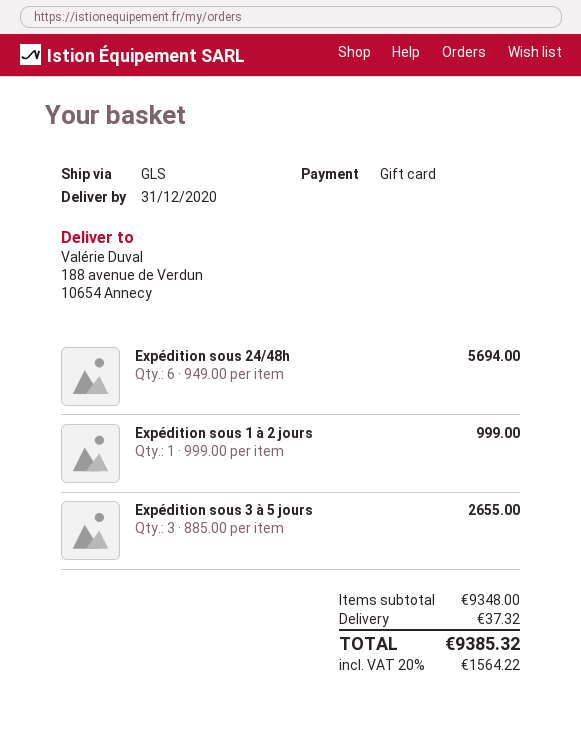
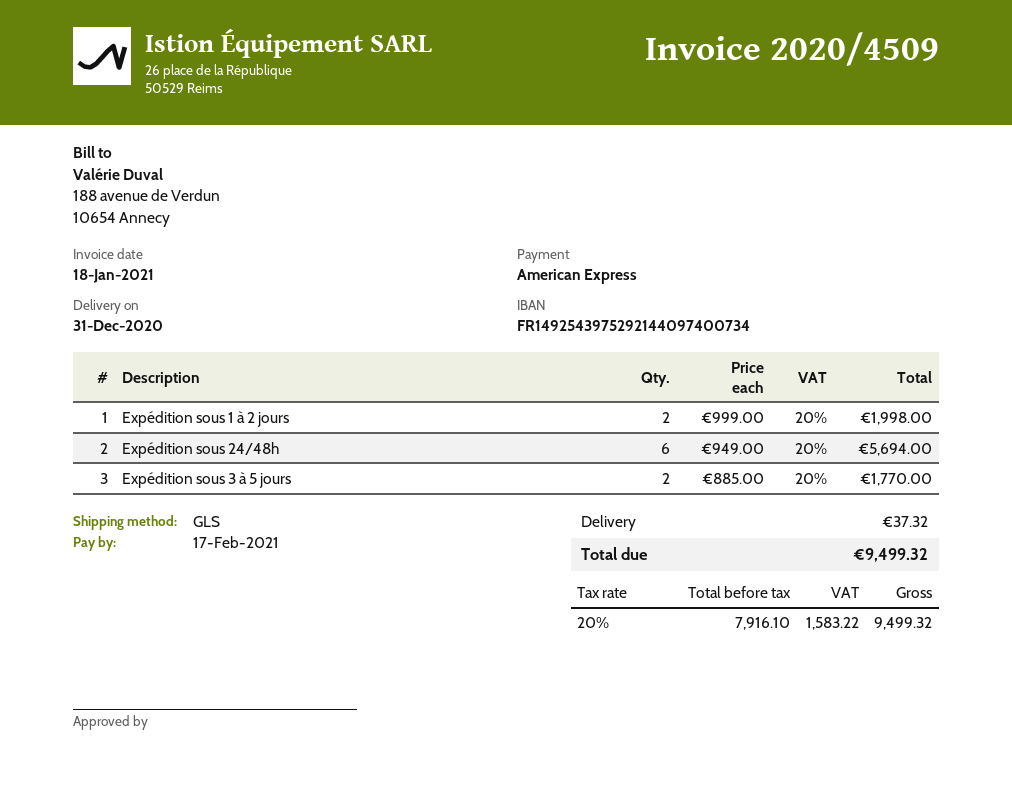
payment method: gift card -> American Express
Expédition sous 1 à 2 jours: 1 x 999.00 = 999.00 -> 2 x 999.00 = 1998.00
Expédition sous 3 à 5 jours: 3 x 885.00 = 2655.00 -> 2 x 885.00 = 1770.00
tax: 20% = 1564.22 -> 20% = 1583.22
total: 9385.32 -> 9499.32

